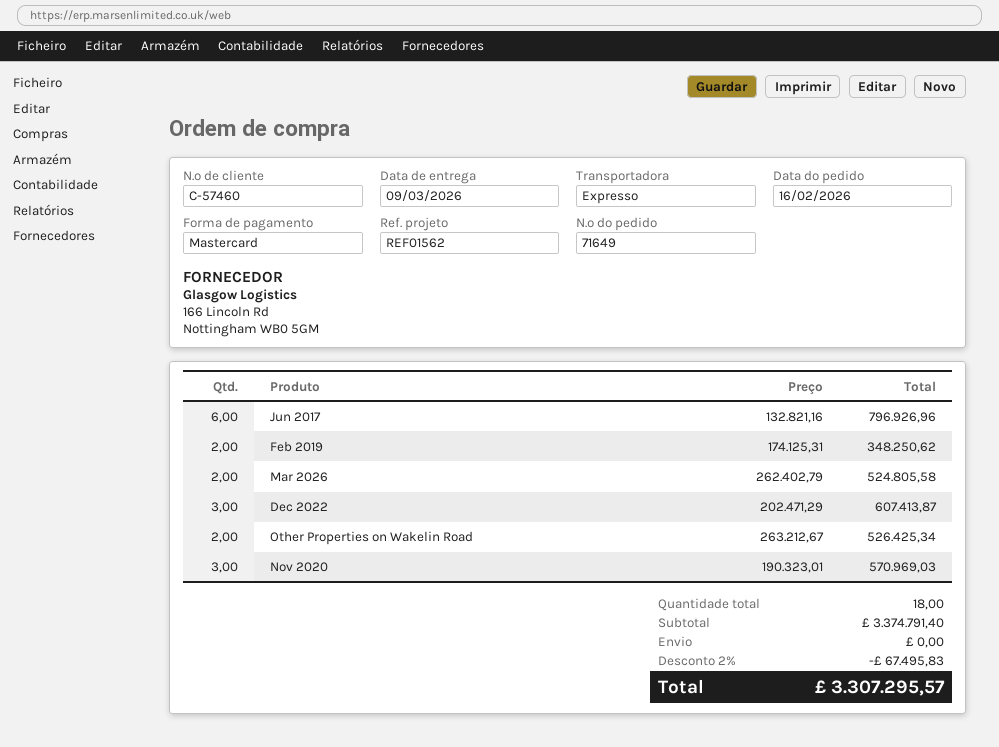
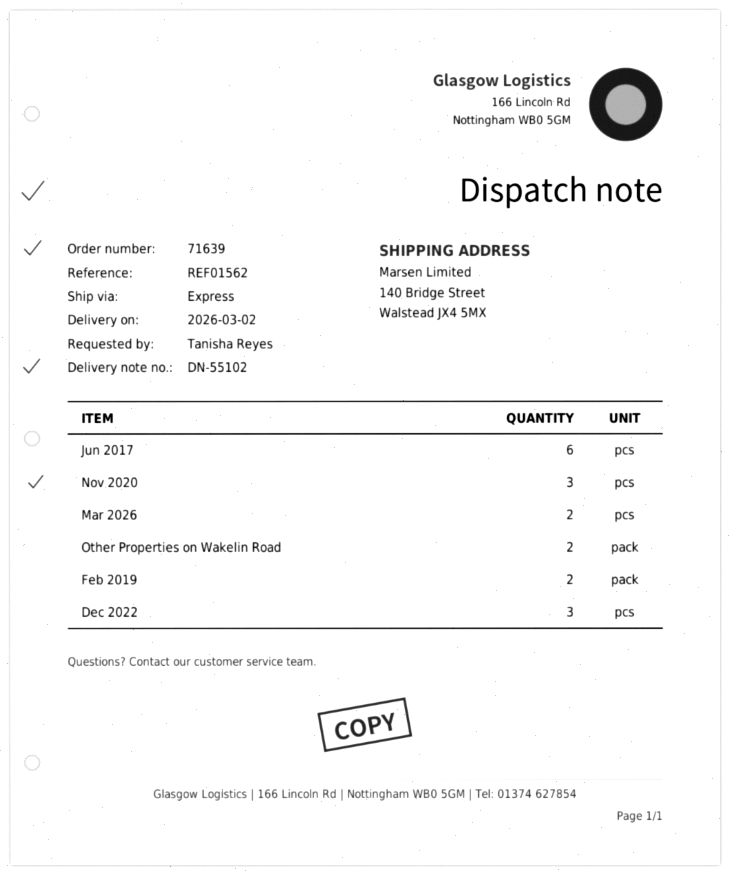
order number: 71649 -> 71639
delivery date: 2026-03-09 -> 2026-03-02

